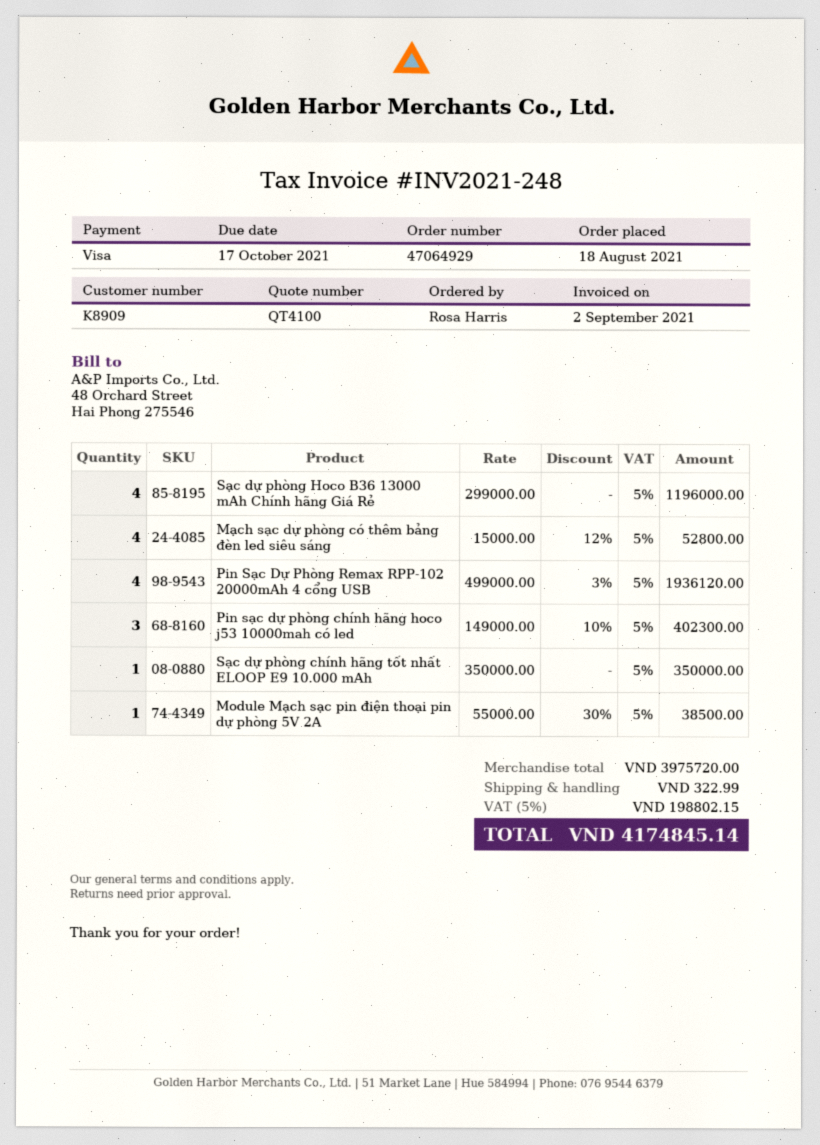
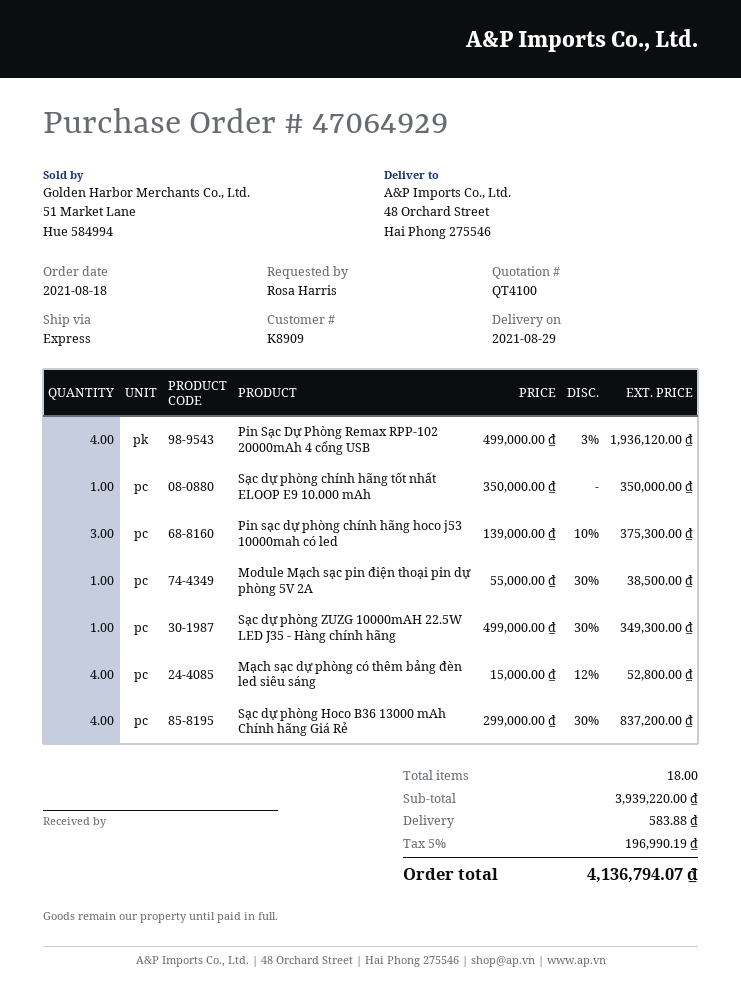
Sạc dự phòng Hoco B36 13000 mAh Chính hãng Giá Rẻ: 4 x 299000.00 = 1196000.00 -> 4 x 299000.00 - 30% = 837200.00
Pin sạc dự phòng chính hãng hoco j53 10000mah có led: 3 x 149000.00 - 10% = 402300.00 -> 3 x 139000.00 - 10% = 375300.00
Sạc dự phòng ZUZG 10000mAH 22.5W LED J35 - Hàng chính hãng: none -> 1 x 499000.00 - 30% = 349300.00
subtotal: 3975720.00 -> 3939220.00
shipping: 322.99 -> 583.88
tax: 5% = 198802.15 -> 5% = 196990.19
total: 4174845.14 -> 4136794.07

